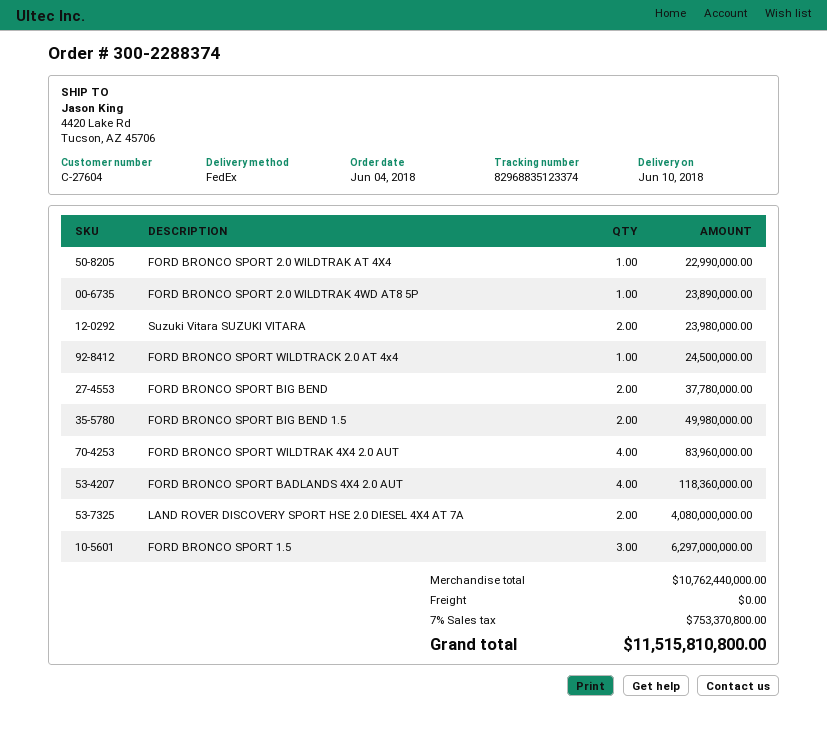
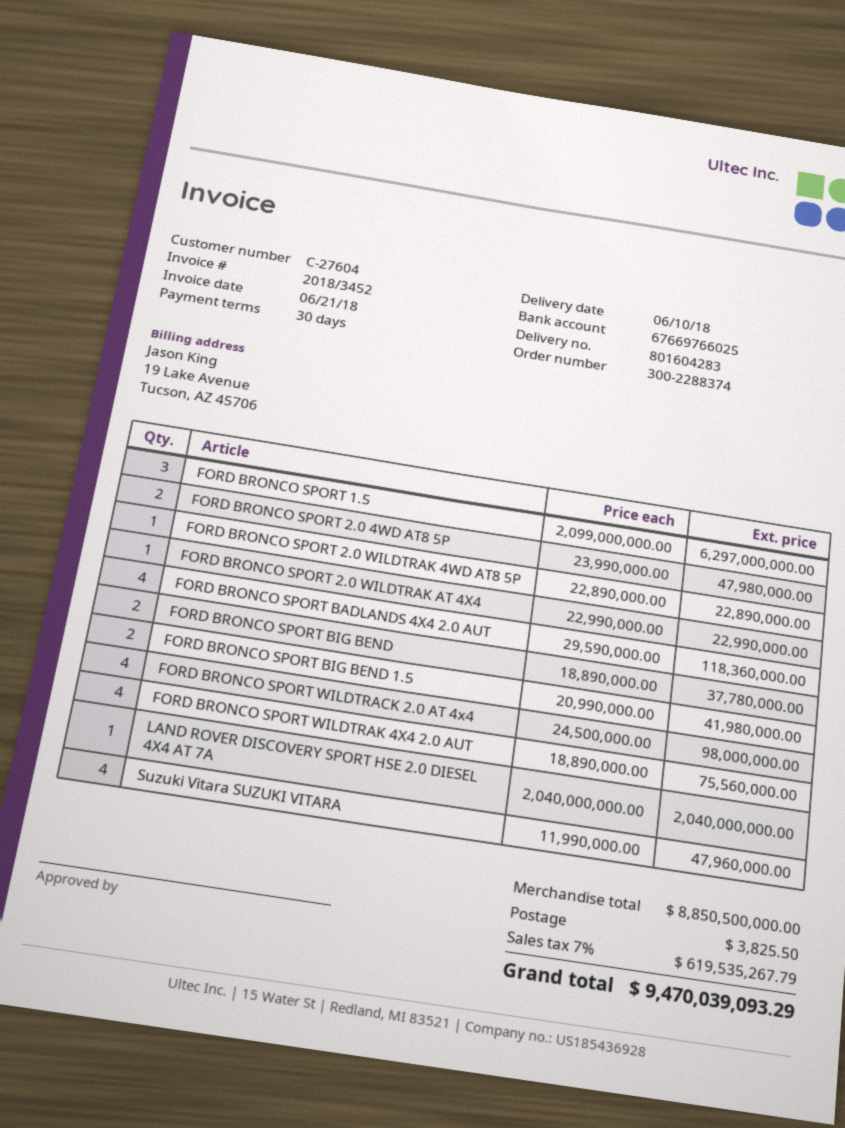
FORD BRONCO SPORT 2.0 WILDTRAK 4WD AT8 5P: 1 for 23890000.00 -> 1 for 22890000.00
Suzuki Vitara SUZUKI VITARA: 2 for 23980000.00 -> 4 for 47960000.00
FORD BRONCO SPORT WILDTRACK 2.0 AT 4x4: 1 for 24500000.00 -> 4 for 98000000.00
FORD BRONCO SPORT BIG BEND 1.5: 2 for 49980000.00 -> 2 for 41980000.00
FORD BRONCO SPORT WILDTRAK 4X4 2.0 AUT: 4 for 83960000.00 -> 4 for 75560000.00
LAND ROVER DISCOVERY SPORT HSE 2.0 DIESEL 4X4 AT 7A: 2 for 4080000000.00 -> 1 for 2040000000.00
FORD BRONCO SPORT 2.0 4WD AT8 5P: none -> 2 for 47980000.00
subtotal: 10762440000.00 -> 8850500000.00
shipping: 0.00 -> 3825.50
tax: 7% = 753370800.00 -> 7% = 619535267.79
total: 11515810800.00 -> 9470039093.29

